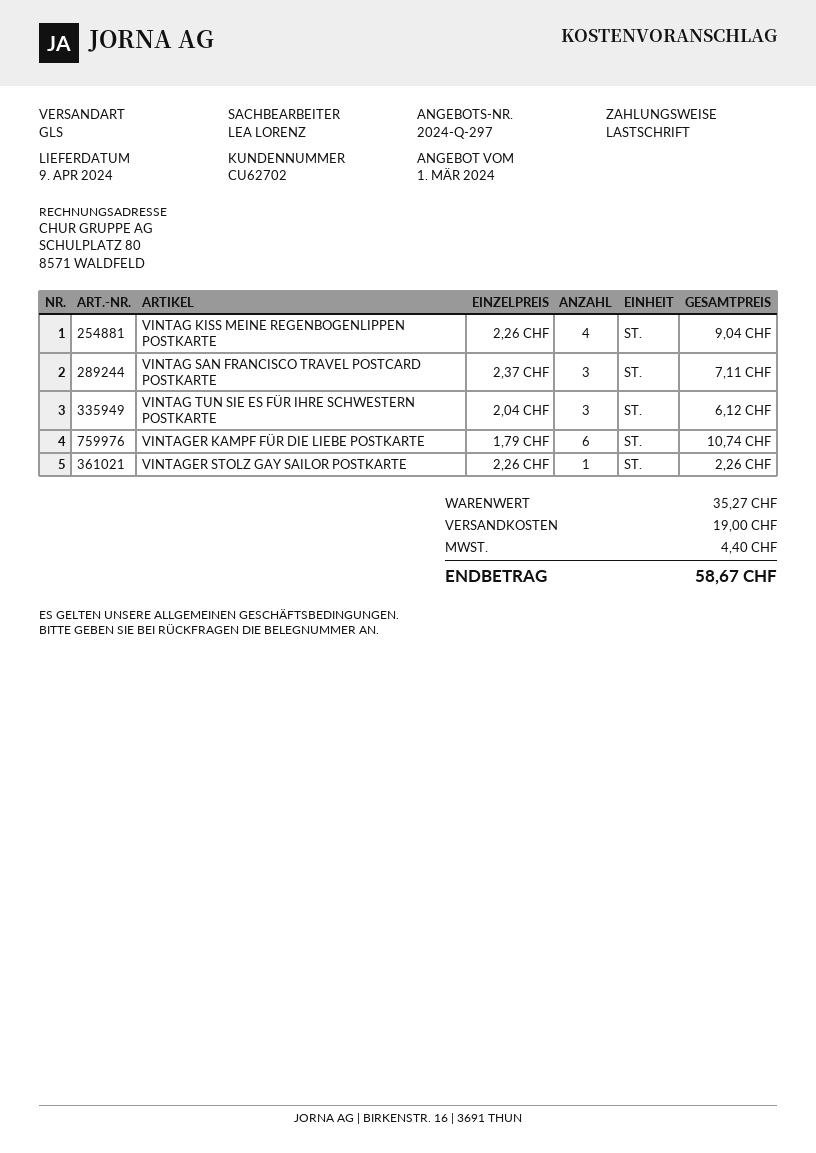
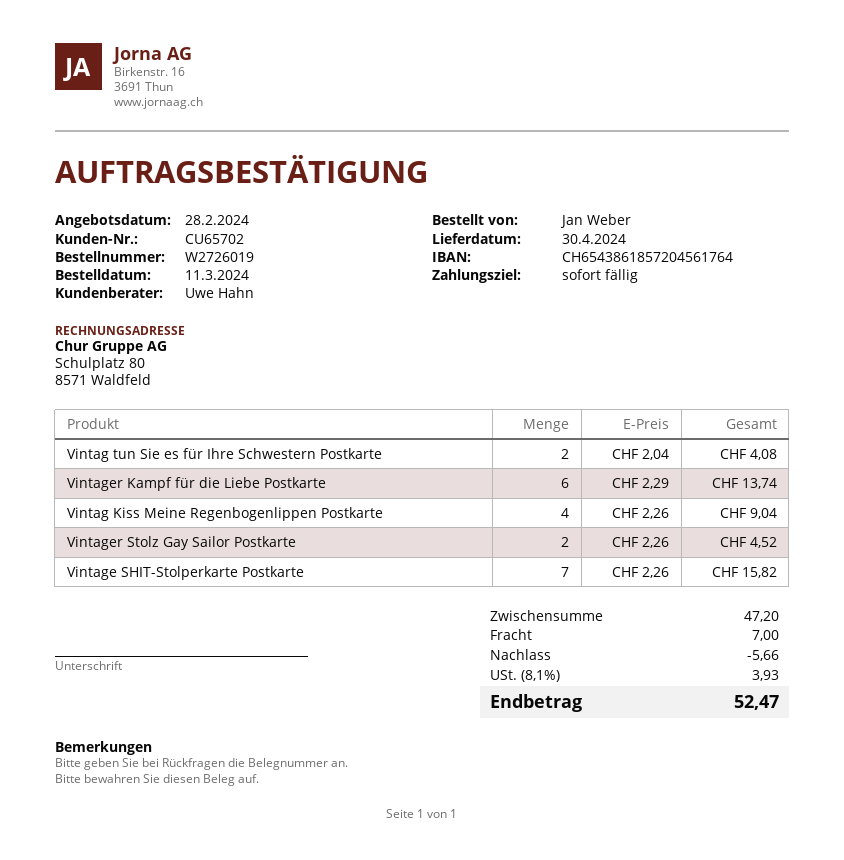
quote date: 2024-03-01 -> 2024-02-28
delivery date: 2024-04-09 -> 2024-04-30
customer number: CU62702 -> CU65702
sales rep: LEA LORENZ -> Uwe Hahn
VINTAG SAN FRANCISCO TRAVEL POSTCARD POSTKARTE: 3 x 2.37 = 7.11 -> none
VINTAG TUN SIE ES FÜR IHRE SCHWESTERN POSTKARTE: 3 x 2.04 = 6.12 -> 2 x 2.04 = 4.08
VINTAGER KAMPF FÜR DIE LIEBE POSTKARTE: 6 x 1.79 = 10.74 -> 6 x 2.29 = 13.74
VINTAGER STOLZ GAY SAILOR POSTKARTE: 1 x 2.26 = 2.26 -> 2 x 2.26 = 4.52
Vintage SHIT-Stolperkarte Postkarte: none -> 7 x 2.26 = 15.82
subtotal: 35.27 -> 47.20
discount: none -> 5.66
shipping: 19.00 -> 7.00
tax: 4.40 -> 3.93
total: 58.67 -> 52.47

